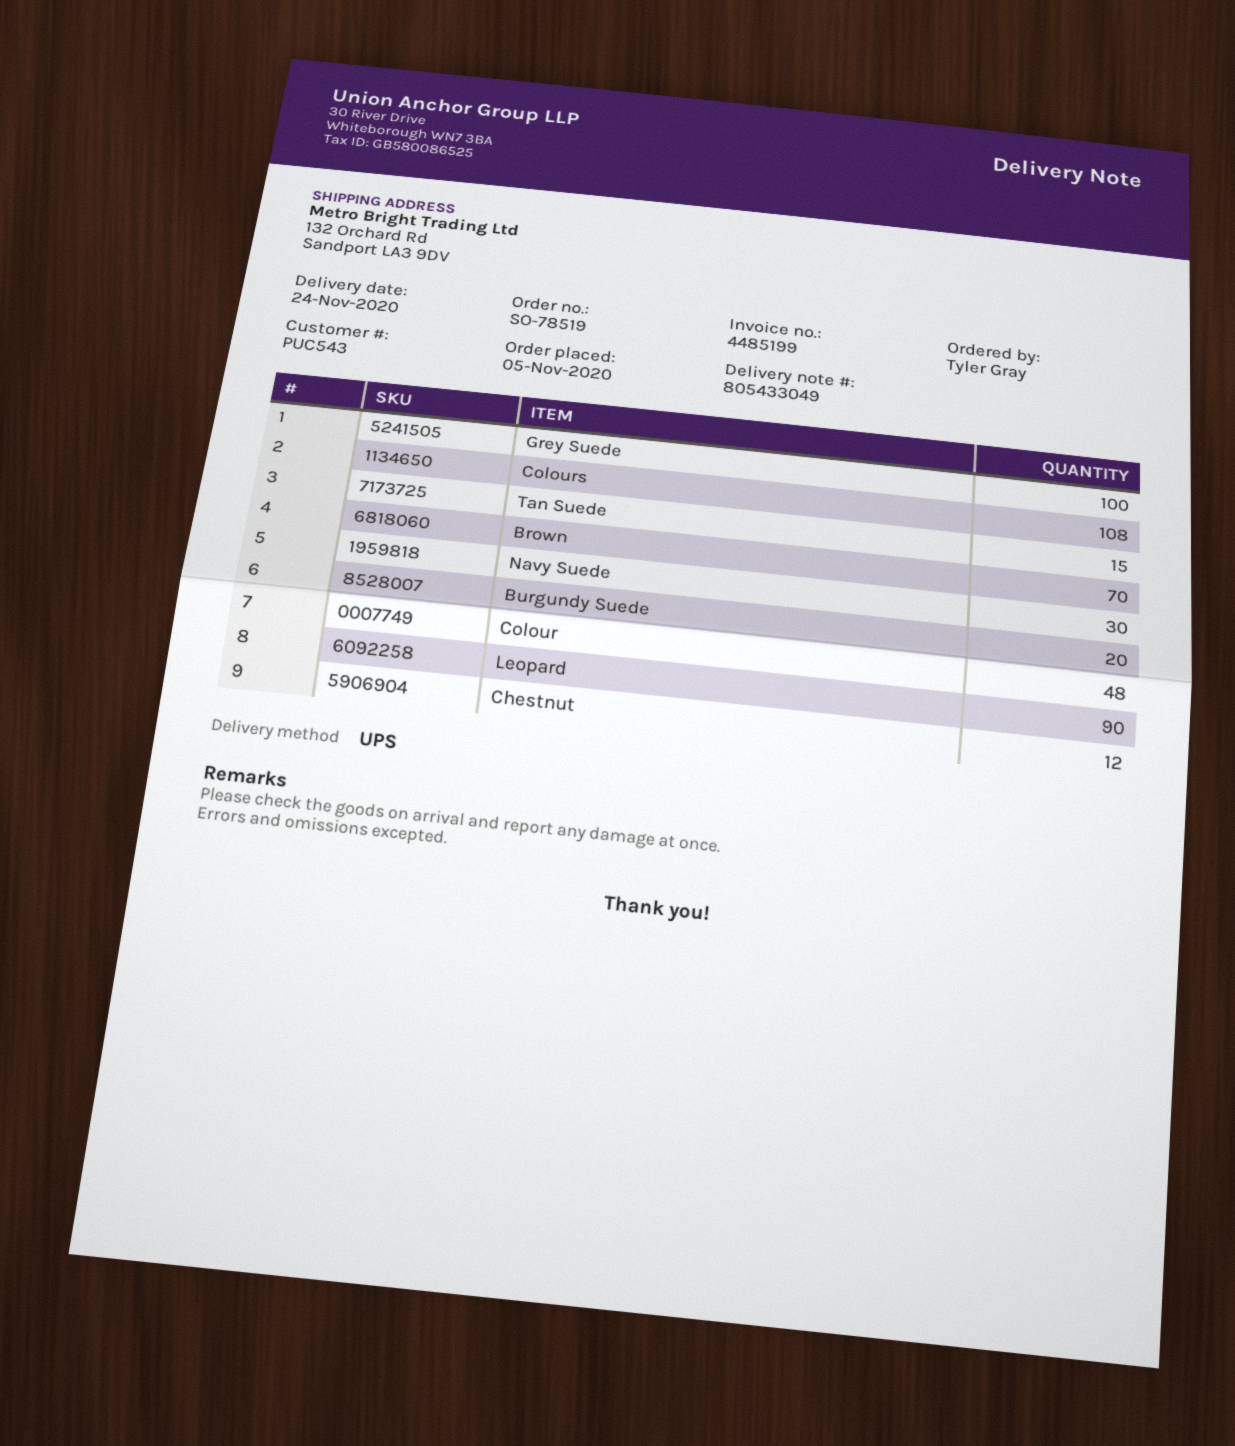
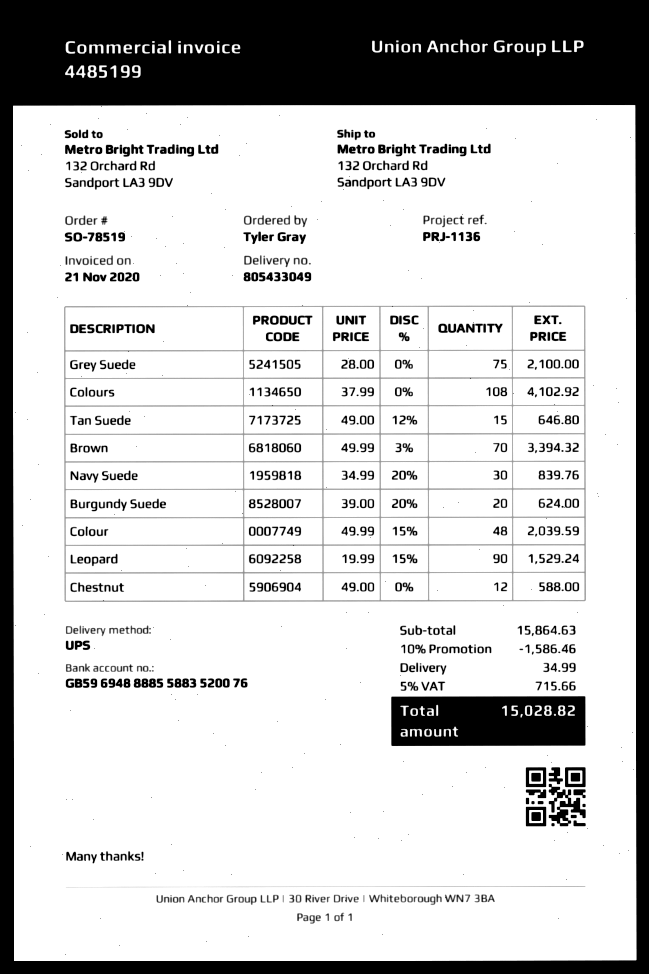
Grey Suede: 100 -> 75

